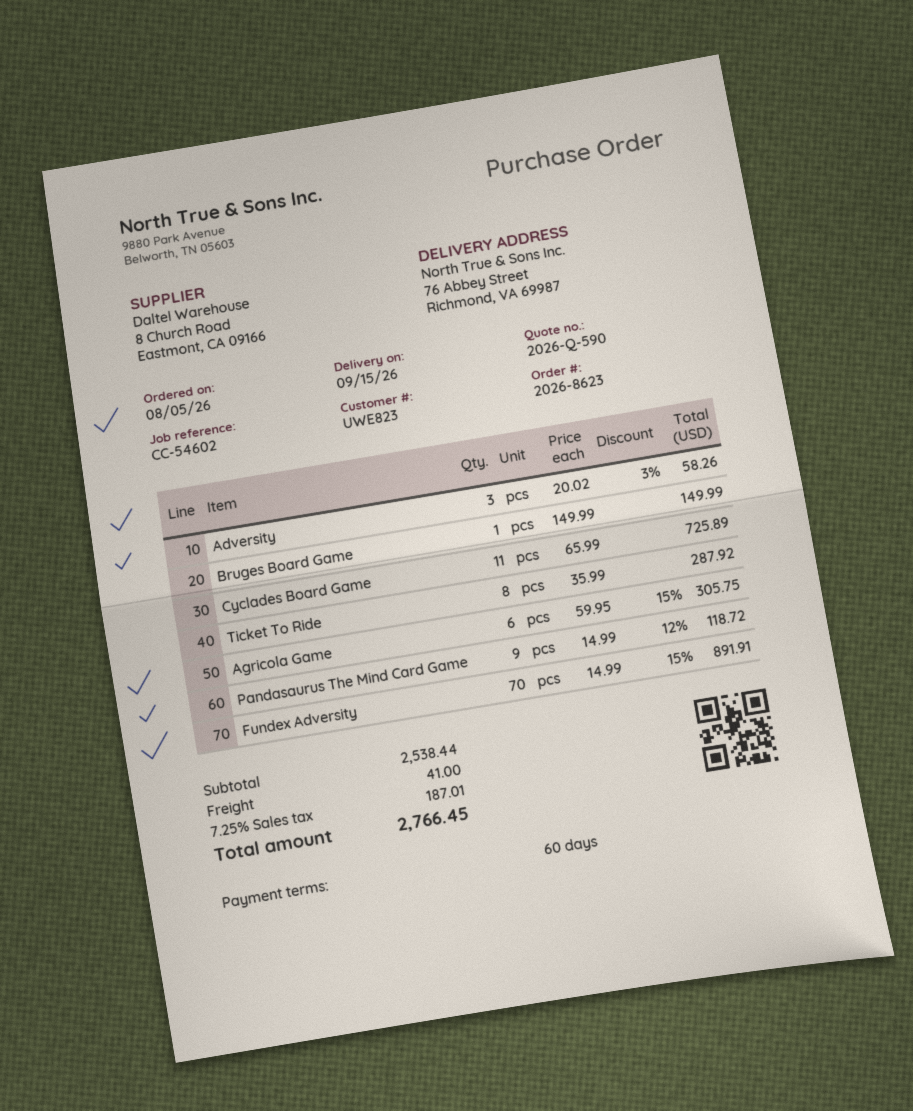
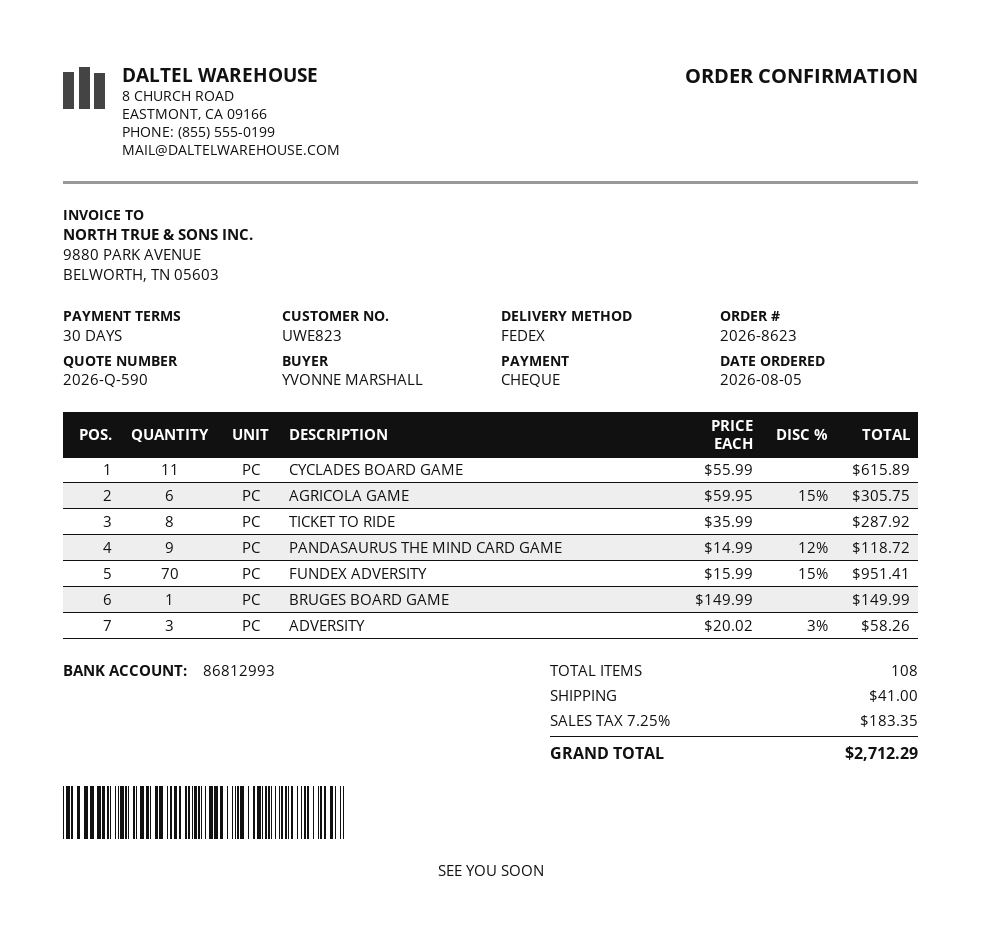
payment terms: 60 days -> 30 days
Cyclades Board Game: 11 x 65.99 = 725.89 -> 11 x 55.99 = 615.89
Fundex Adversity: 70 x 14.99 - 15% = 891.91 -> 70 x 15.99 - 15% = 951.41
tax: 7.25% = 187.01 -> 7.25% = 183.35
total: 2766.45 -> 2712.29

